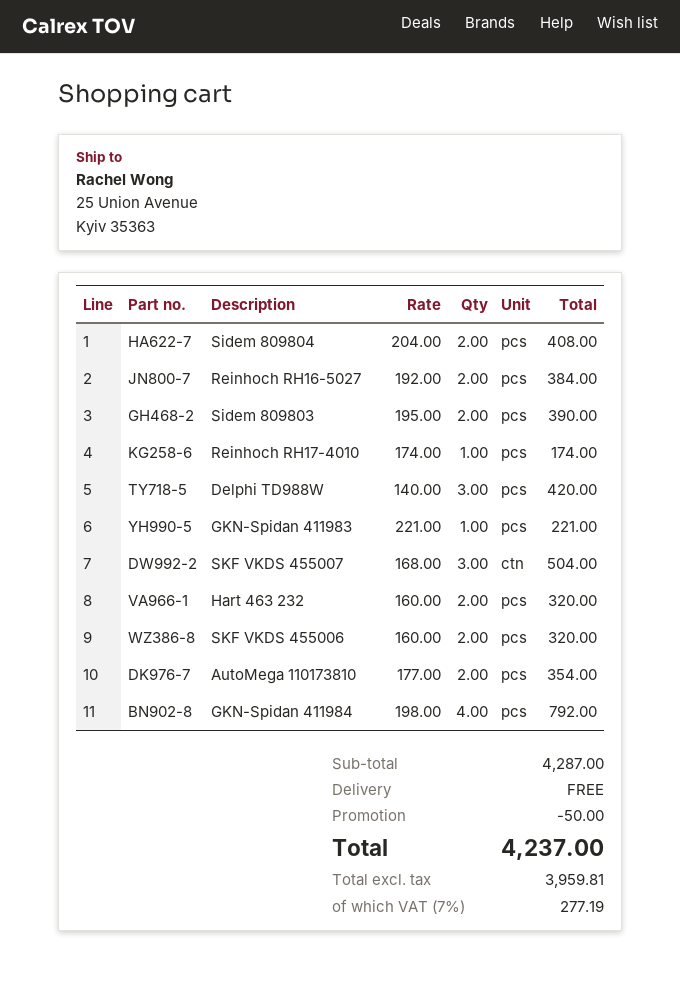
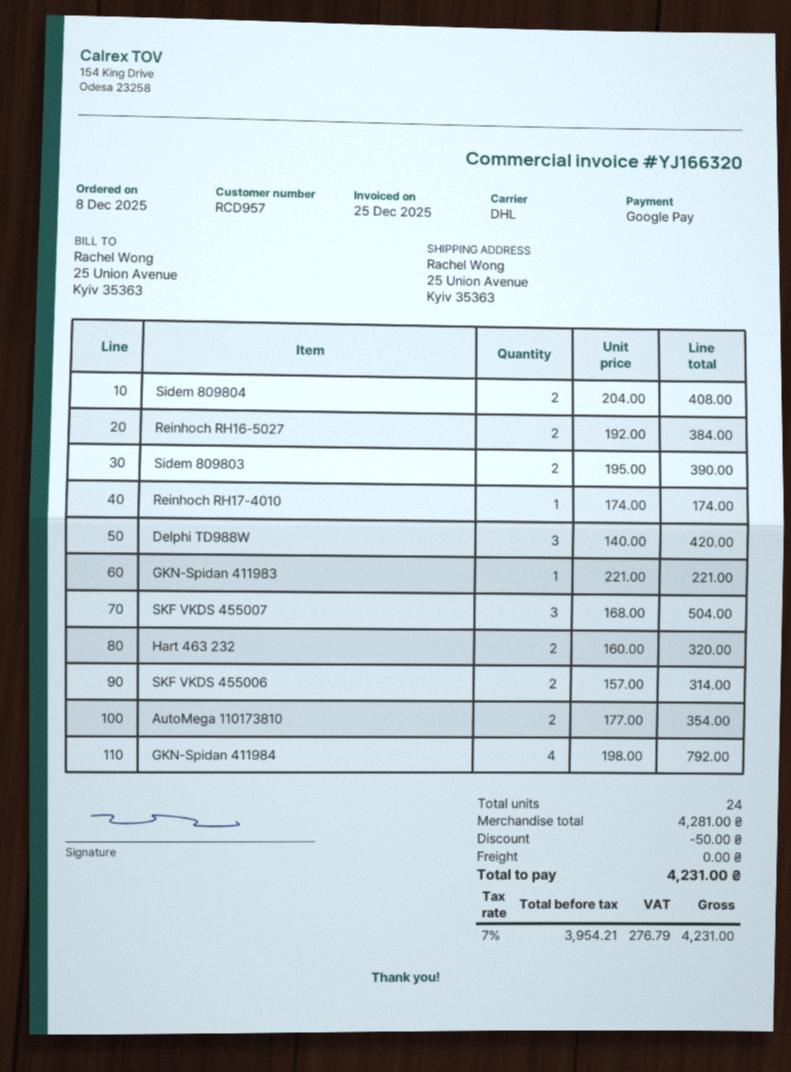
SKF VKDS 455006: 2 x 160.00 = 320.00 -> 2 x 157.00 = 314.00
subtotal: 4287.00 -> 4281.00
net: 3959.81 -> 3954.21
tax: 7% = 277.19 -> 7% = 276.79
total: 4237.00 -> 4231.00

